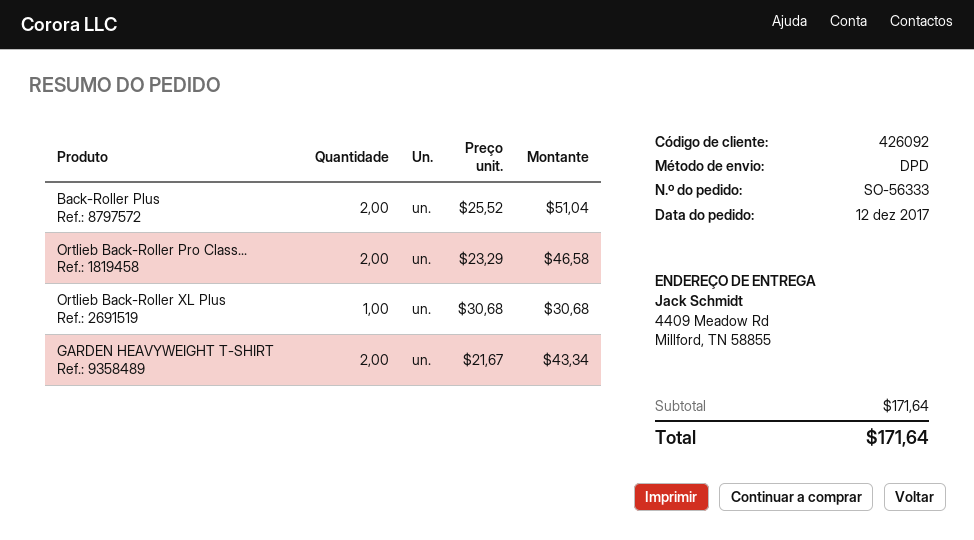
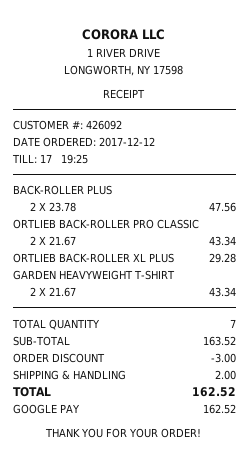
Back-Roller Plus: 2 x 25.52 = 51.04 -> 2 x 23.78 = 47.56
Ortlieb Back-Roller Pro Class...: 2 x 23.29 = 46.58 -> 2 x 21.67 = 43.34
Ortlieb Back-Roller XL Plus: 1 x 30.68 = 30.68 -> 1 x 29.28 = 29.28
subtotal: 171.64 -> 163.52
discount: none -> 3.00
shipping: none -> 2.00
total: 171.64 -> 162.52

